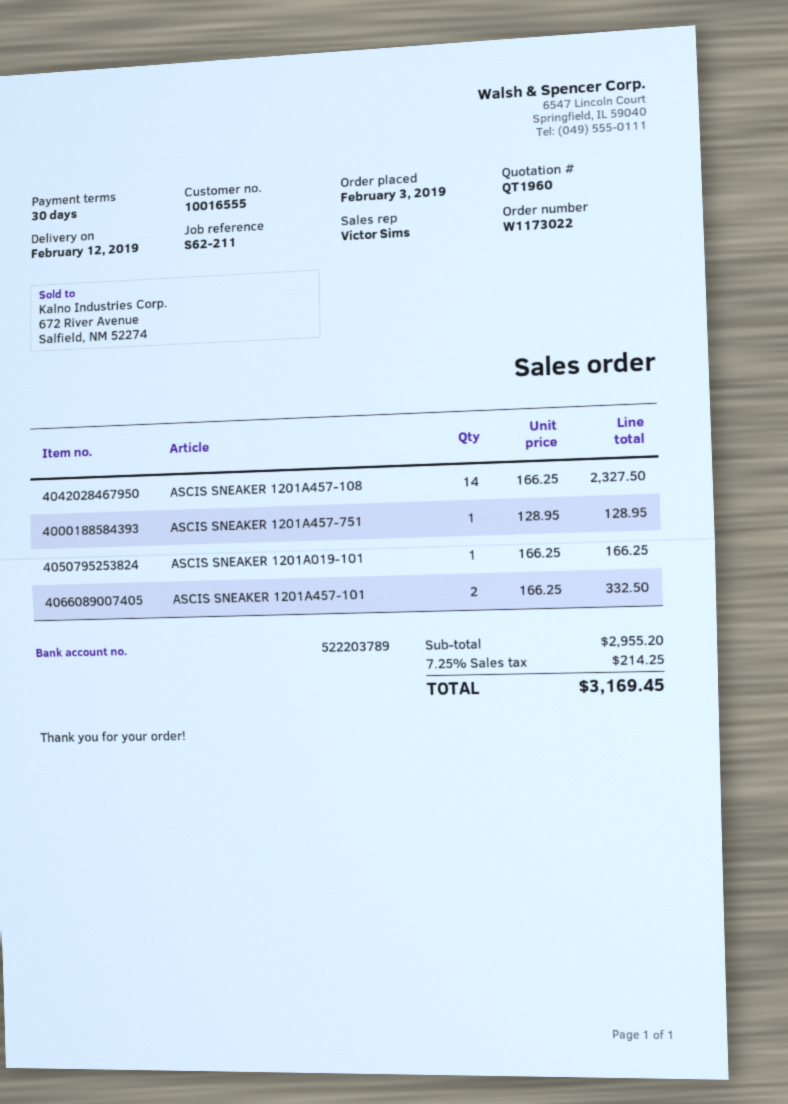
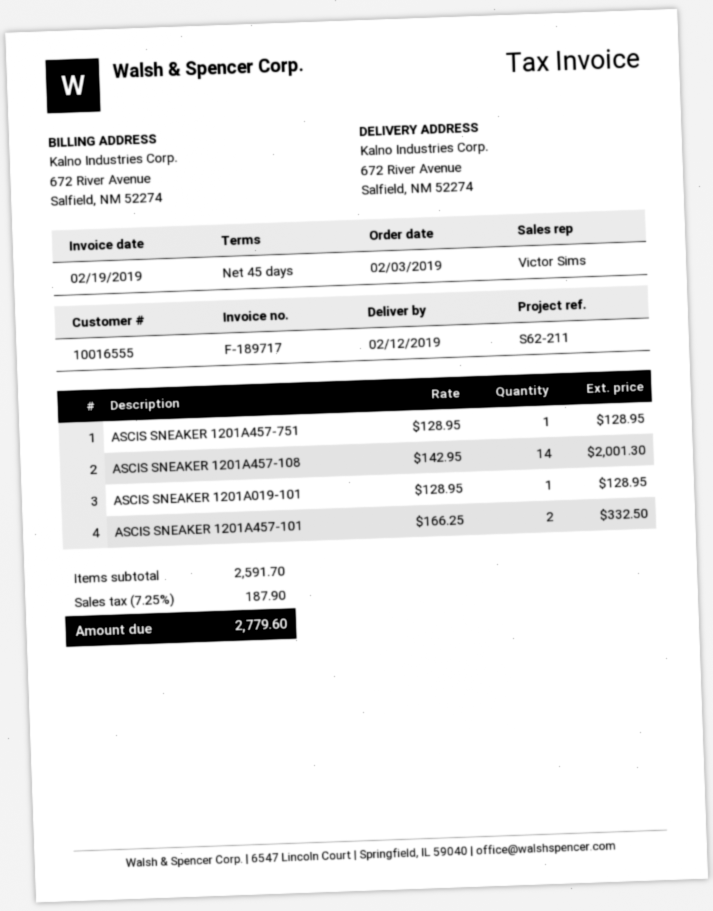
payment terms: 30 days -> 45 days
ASCIS SNEAKER 1201A457-108: 14 x 166.25 = 2327.50 -> 14 x 142.95 = 2001.30
ASCIS SNEAKER 1201A019-101: 1 x 166.25 = 166.25 -> 1 x 128.95 = 128.95
subtotal: 2955.20 -> 2591.70
tax: 7.25% = 214.25 -> 7.25% = 187.90
total: 3169.45 -> 2779.60

